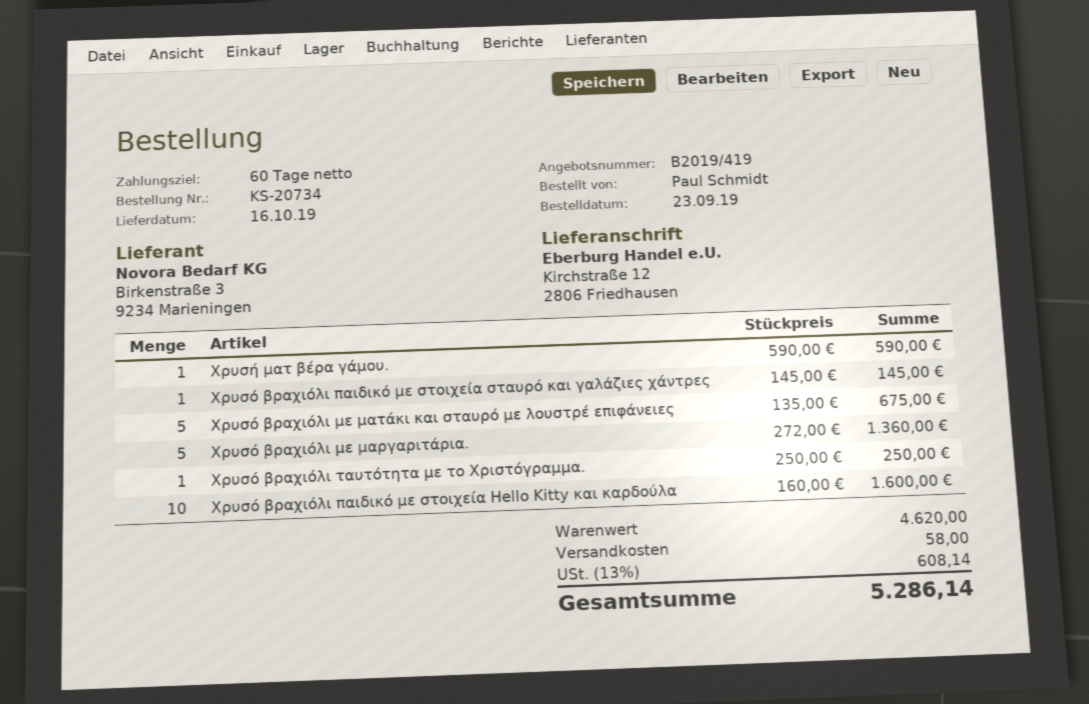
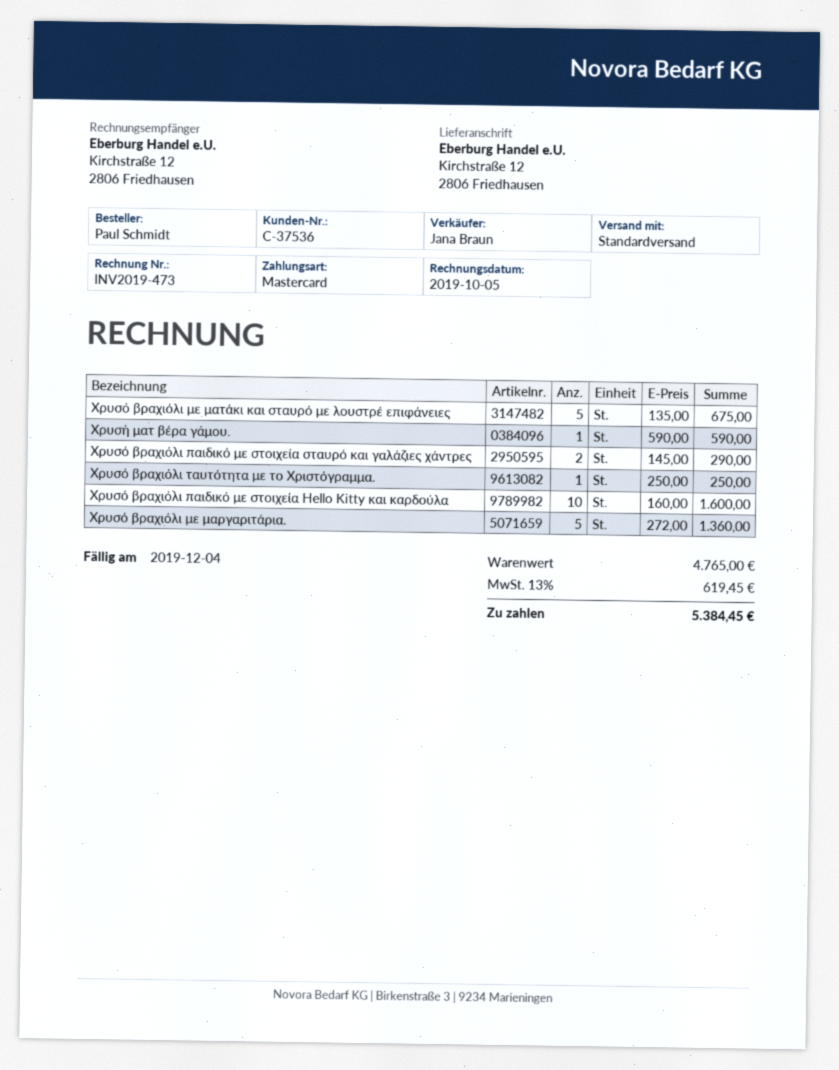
Χρυσό βραχιόλι παιδικό με στοιχεία σταυρό και γαλάζιες χάντρες: 1 x 145.00 = 145.00 -> 2 x 145.00 = 290.00
subtotal: 4620.00 -> 4765.00
shipping: 58.00 -> none
tax: 13% = 608.14 -> 13% = 619.45
total: 5286.14 -> 5384.45

